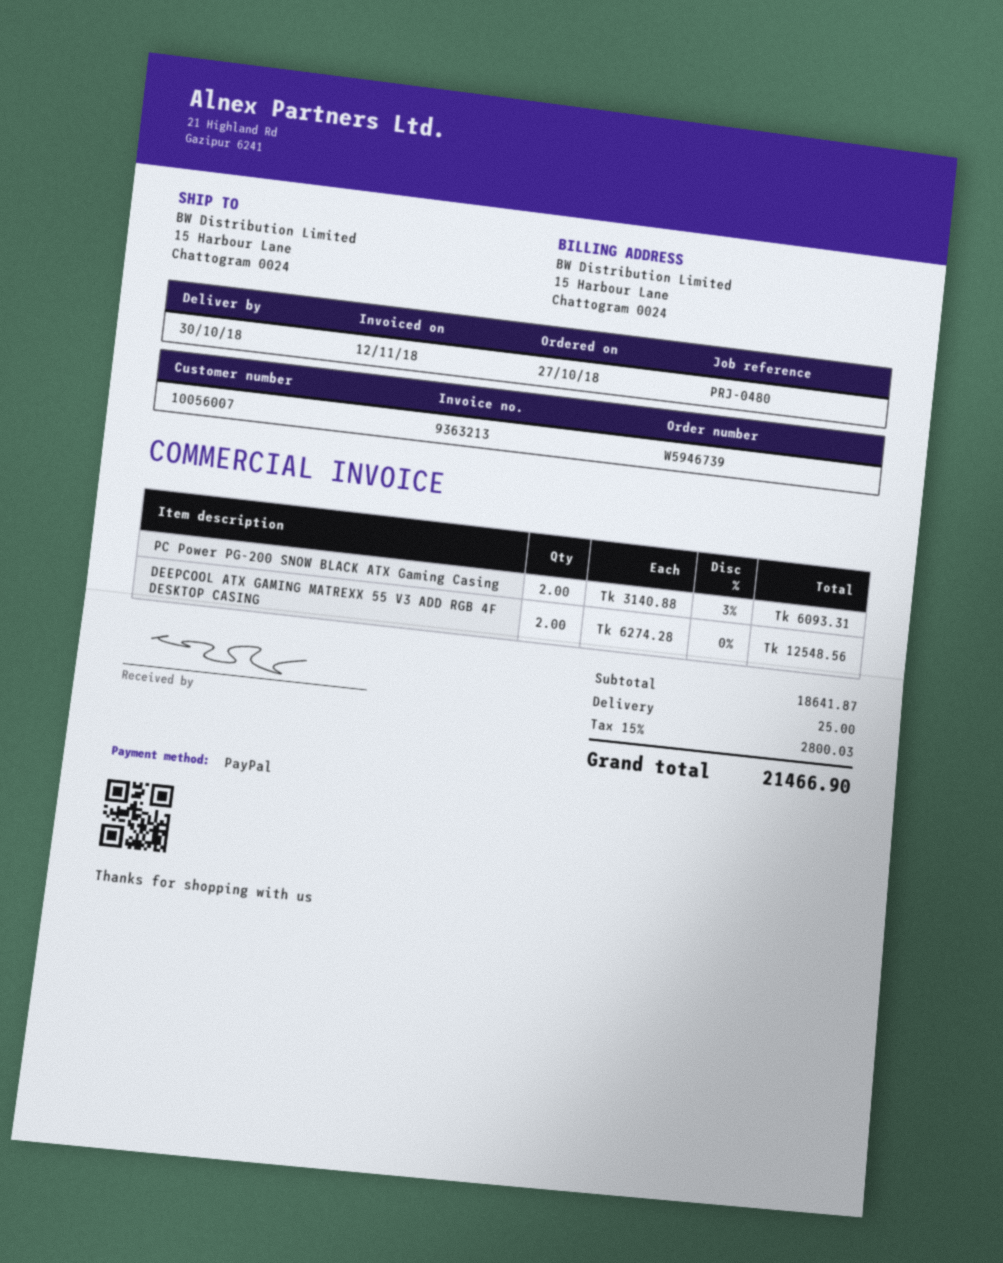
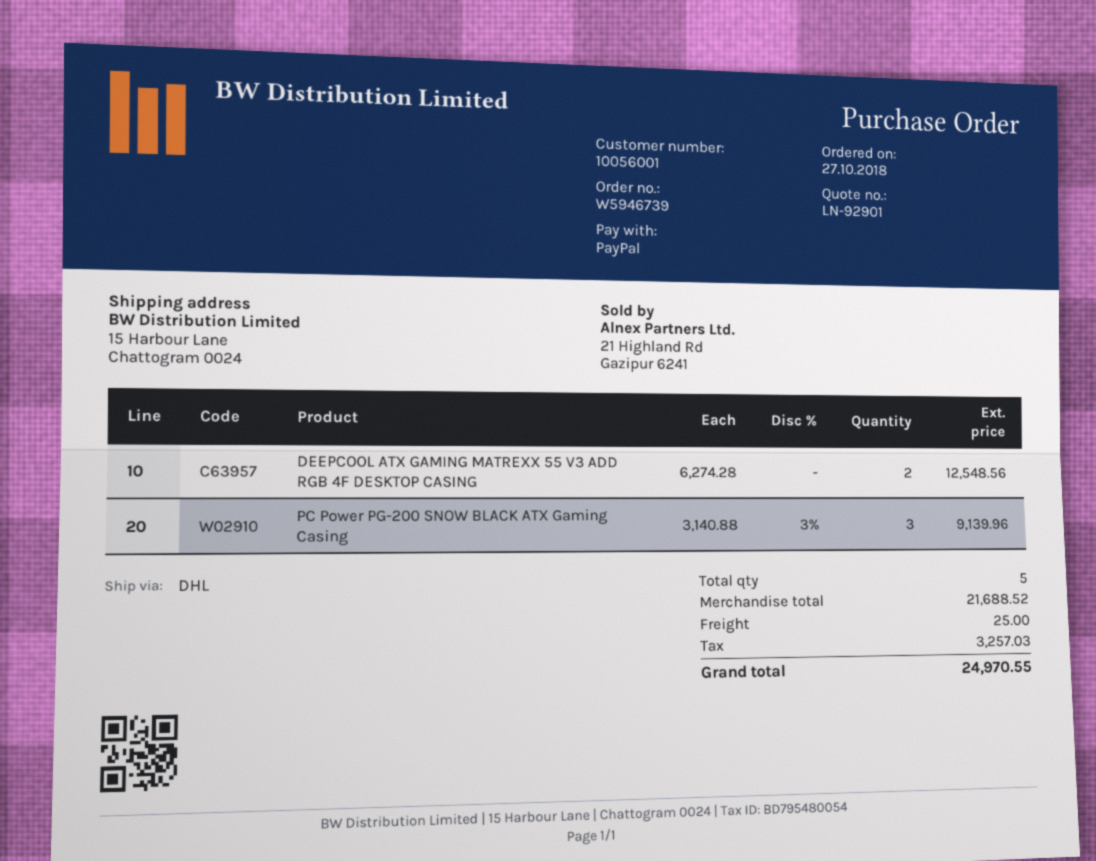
customer number: 10056007 -> 10056001
PC Power PG-200 SNOW BLACK ATX Gaming Casing: 2 x 3140.88 - 3% = 6093.31 -> 3 x 3140.88 - 3% = 9139.96
subtotal: 18641.87 -> 21688.52
tax: 2800.03 -> 3257.03
total: 21466.90 -> 24970.55

